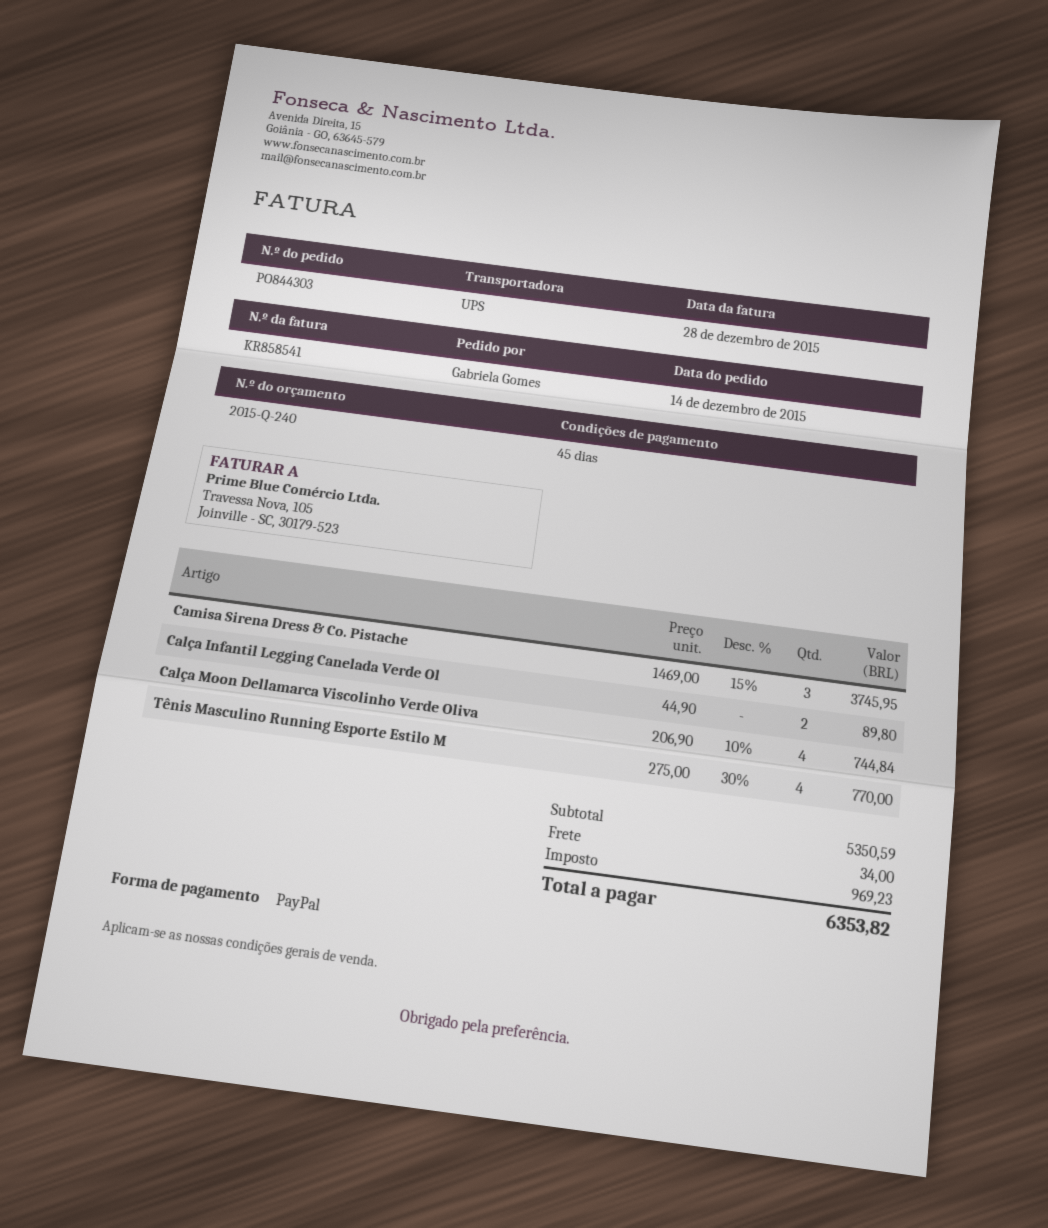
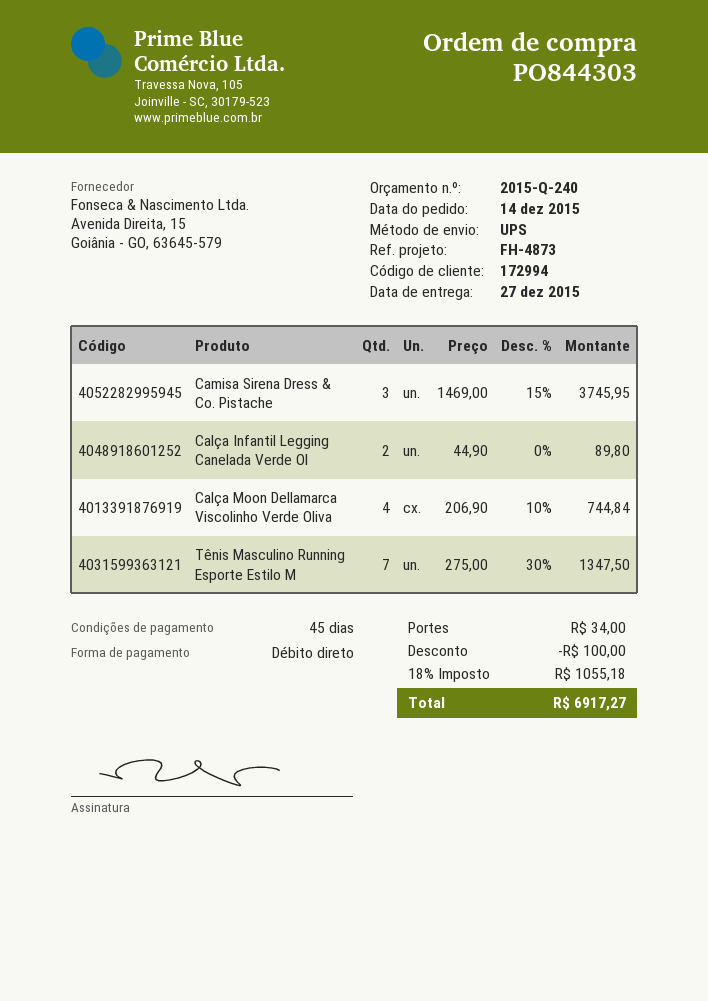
payment method: PayPal -> direct debit
Tênis Masculino Running Esporte Estilo M: 4 x 275.00 - 30% = 770.00 -> 7 x 275.00 - 30% = 1347.50
discount: none -> 100.00
tax: 969.23 -> 1055.18
total: 6353.82 -> 6917.27

